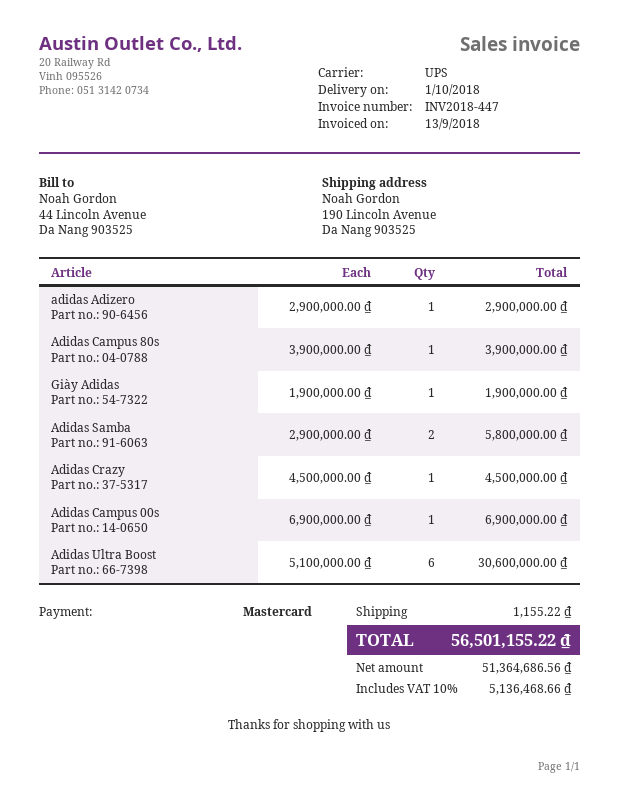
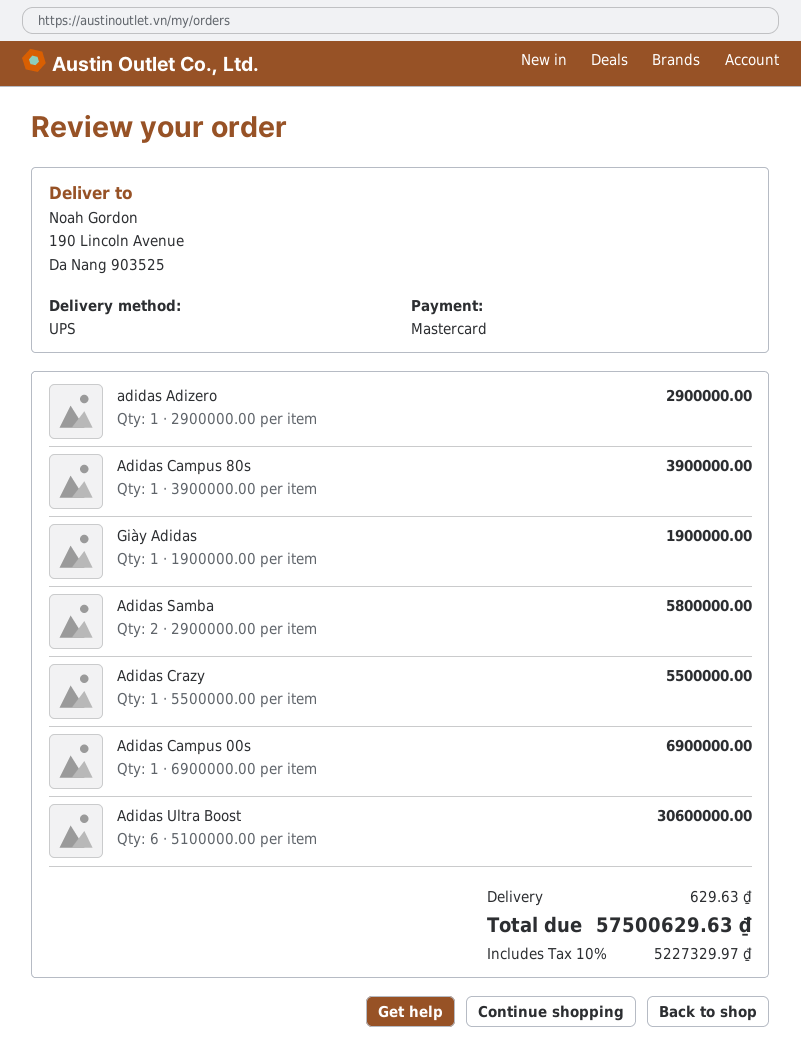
Adidas Crazy: 1 x 4500000.00 = 4500000.00 -> 1 x 5500000.00 = 5500000.00
shipping: 1155.22 -> 629.63
tax: 10% = 5136468.66 -> 10% = 5227329.97
total: 56501155.22 -> 57500629.63

